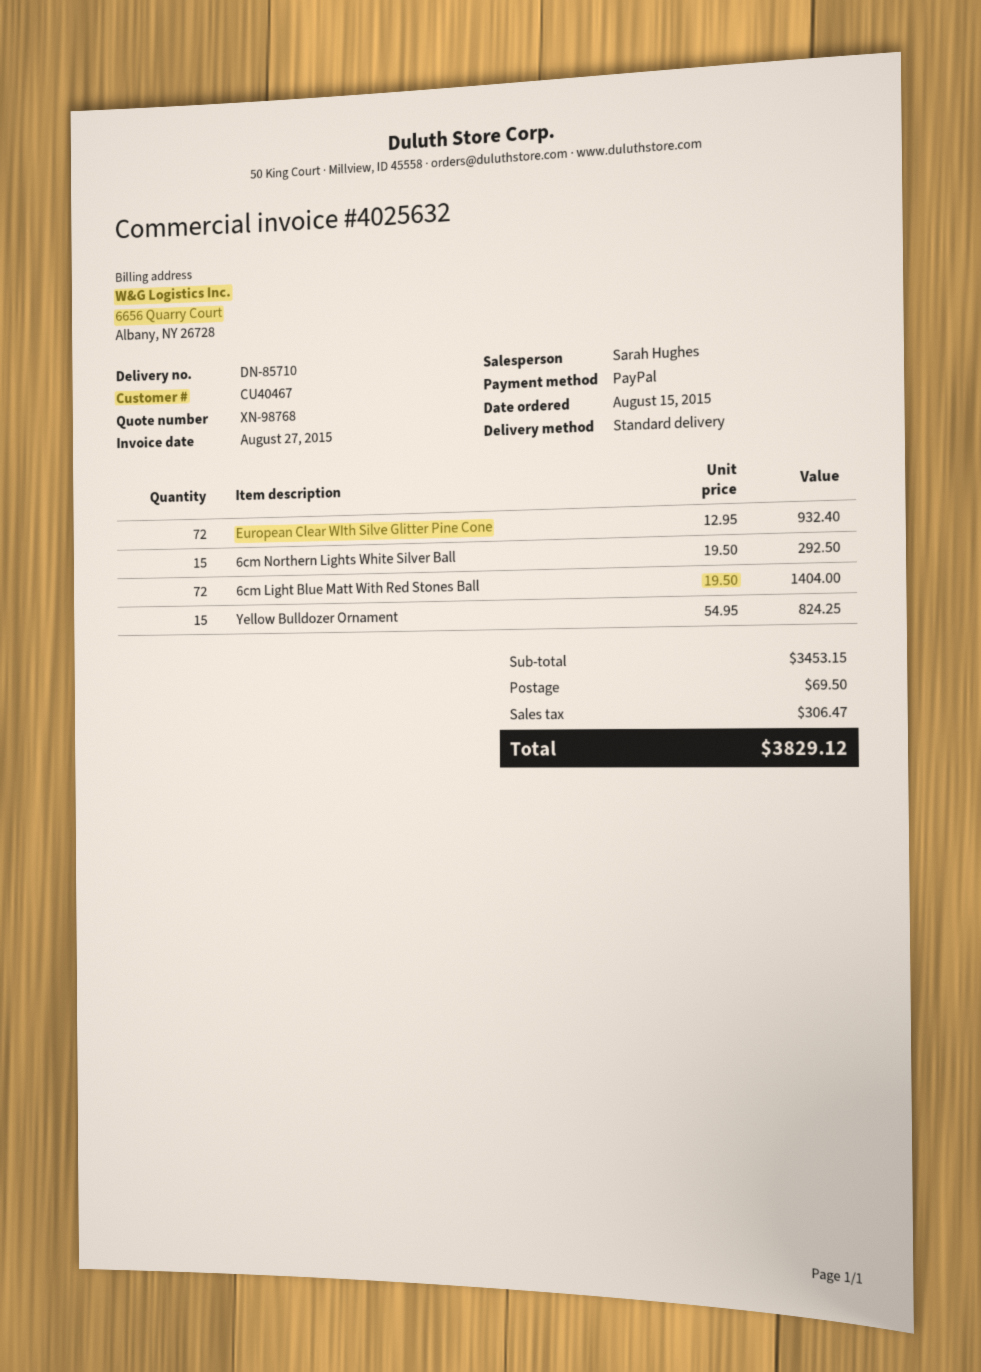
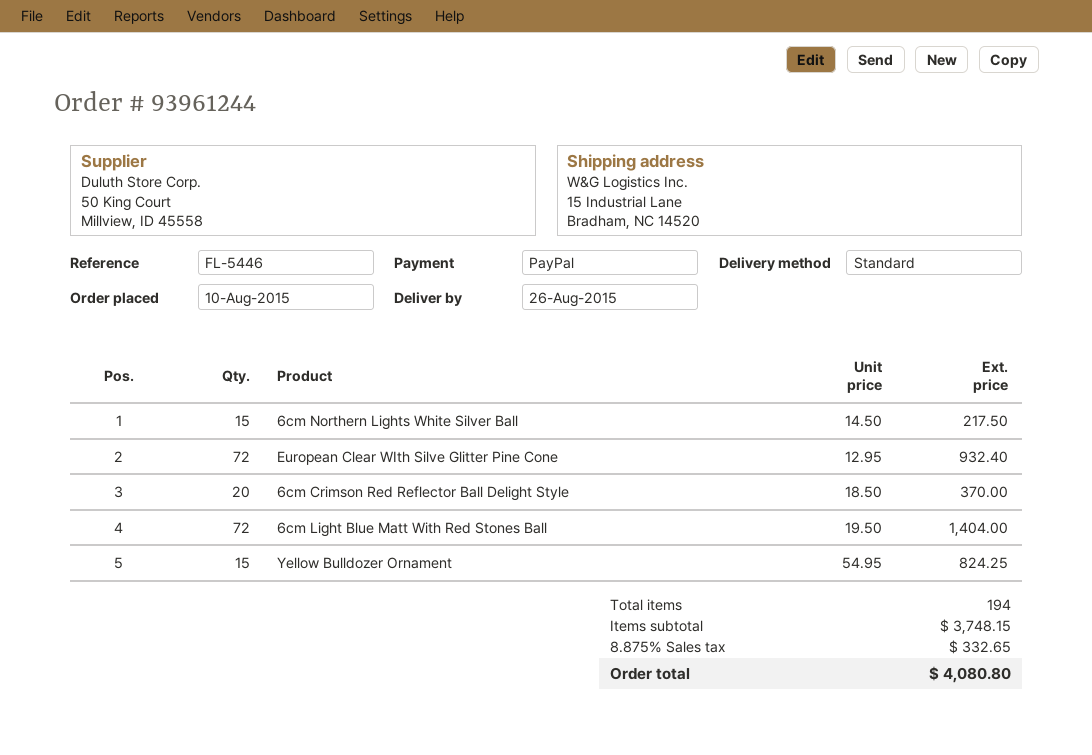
order date: 2015-08-15 -> 2015-08-10
6cm Northern Lights White Silver Ball: 15 x 19.50 = 292.50 -> 15 x 14.50 = 217.50
6cm Crimson Red Reflector Ball Delight Style: none -> 20 x 18.50 = 370.00
subtotal: 3453.15 -> 3748.15
shipping: 69.50 -> none
tax: 306.47 -> 332.65
total: 3829.12 -> 4080.80

